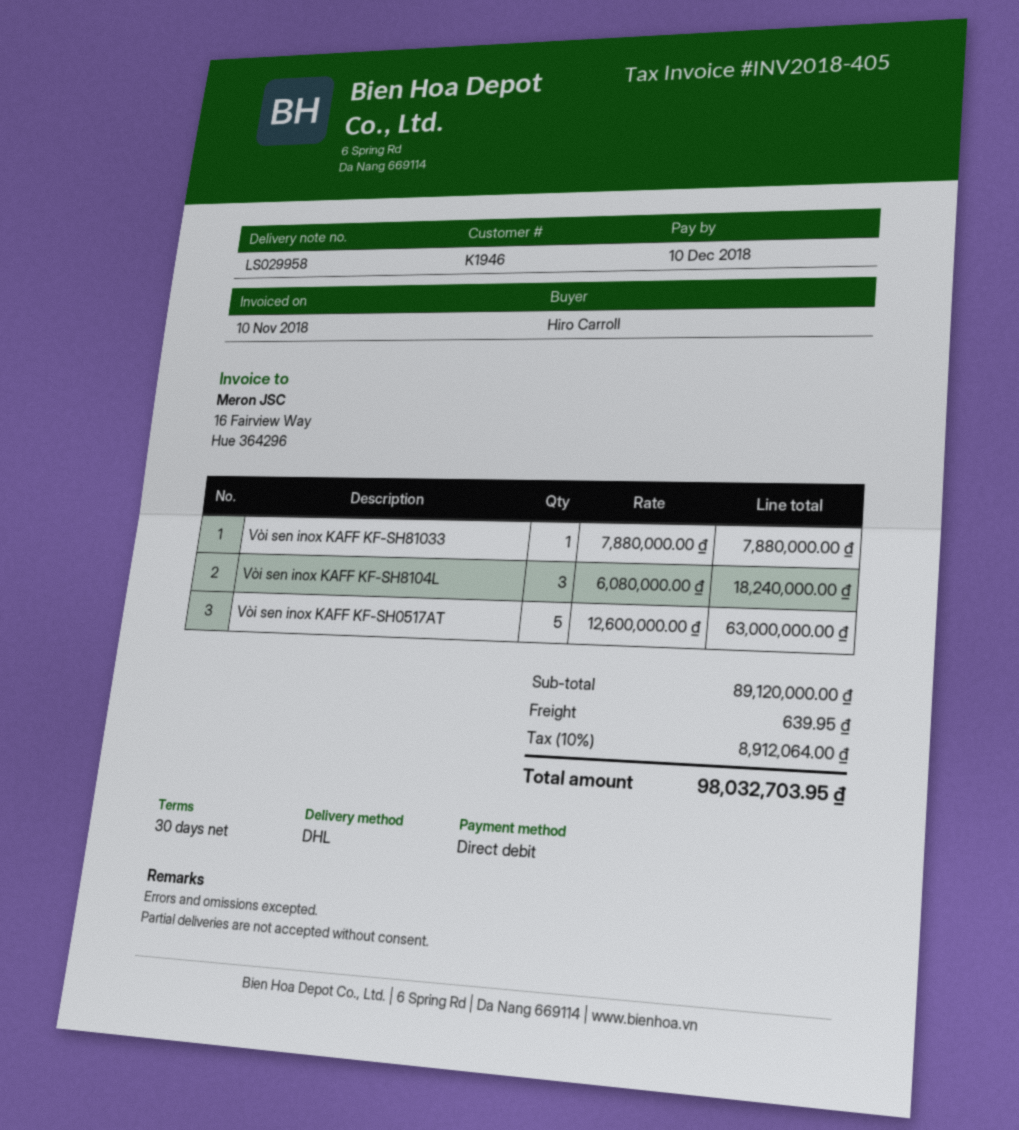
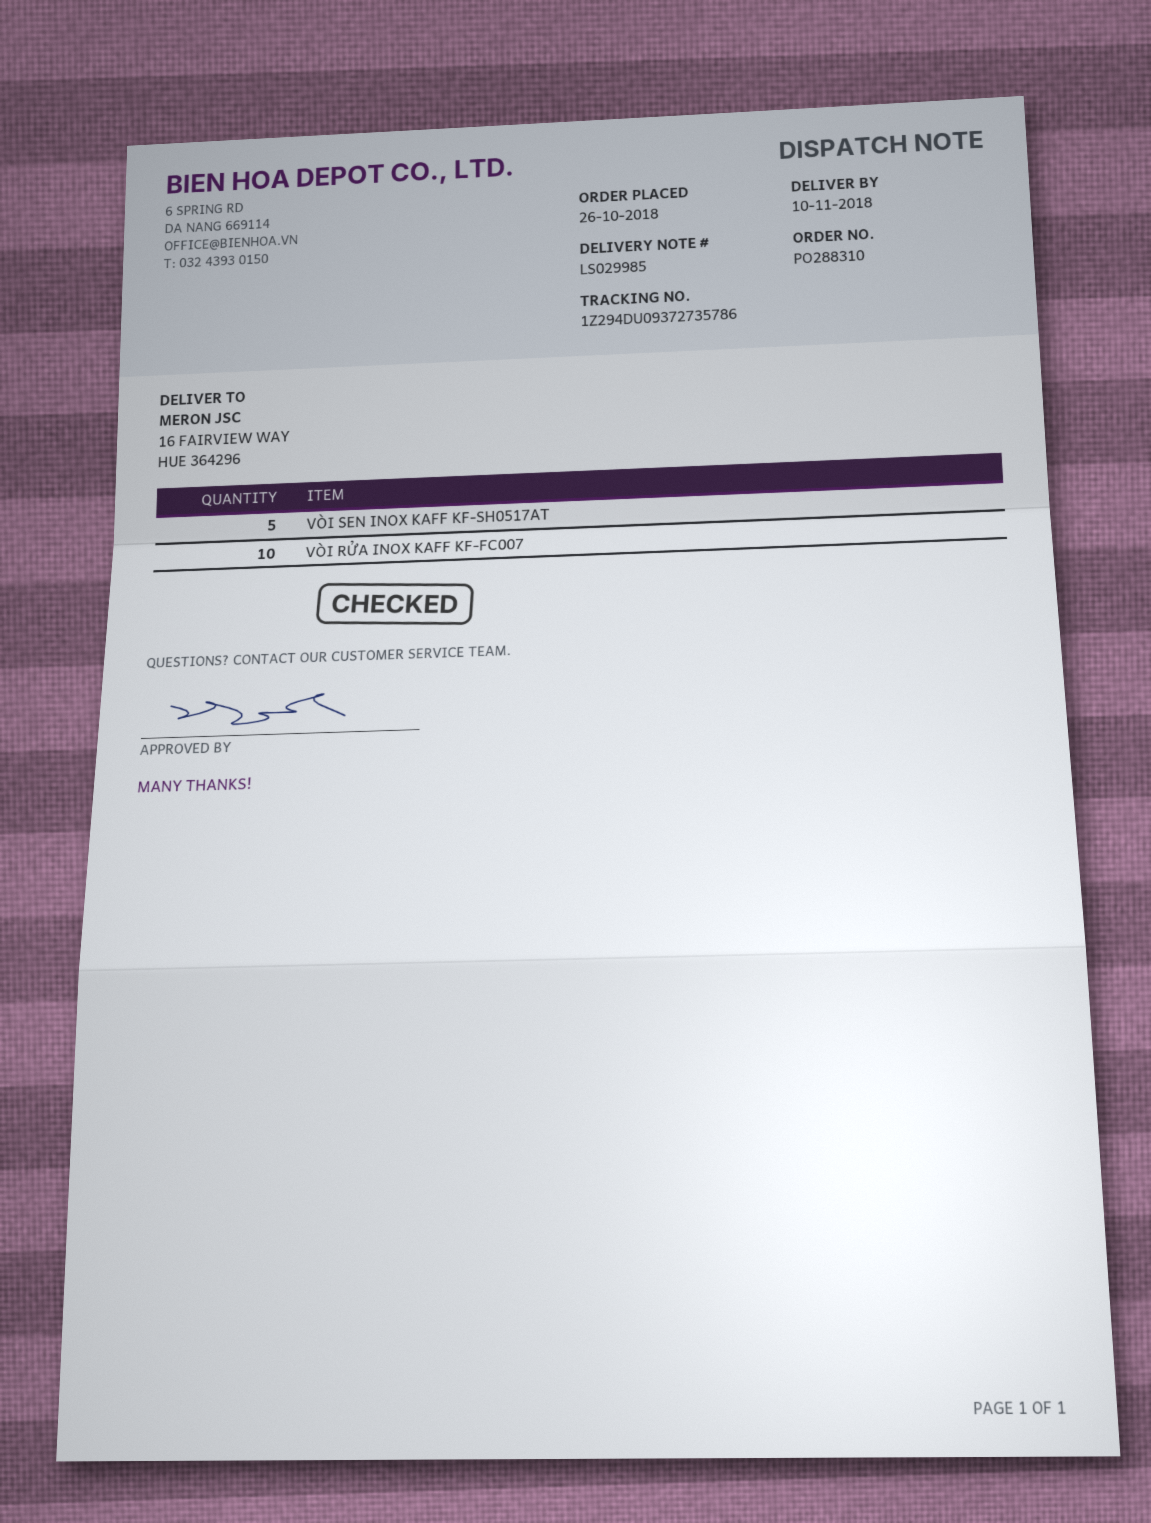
delivery note number: LS029958 -> LS029985
Vòi sen inox KAFF KF-SH81033: 1 -> none
Vòi sen inox KAFF KF-SH8104L: 3 -> none
VÒI RỬA INOX KAFF KF-FC007: none -> 10

